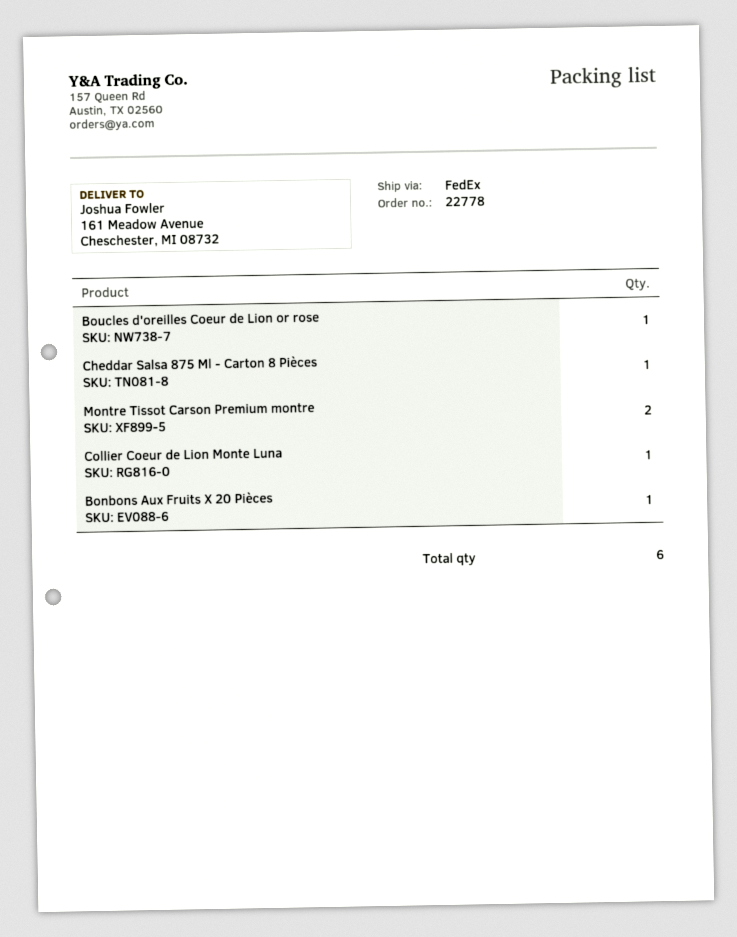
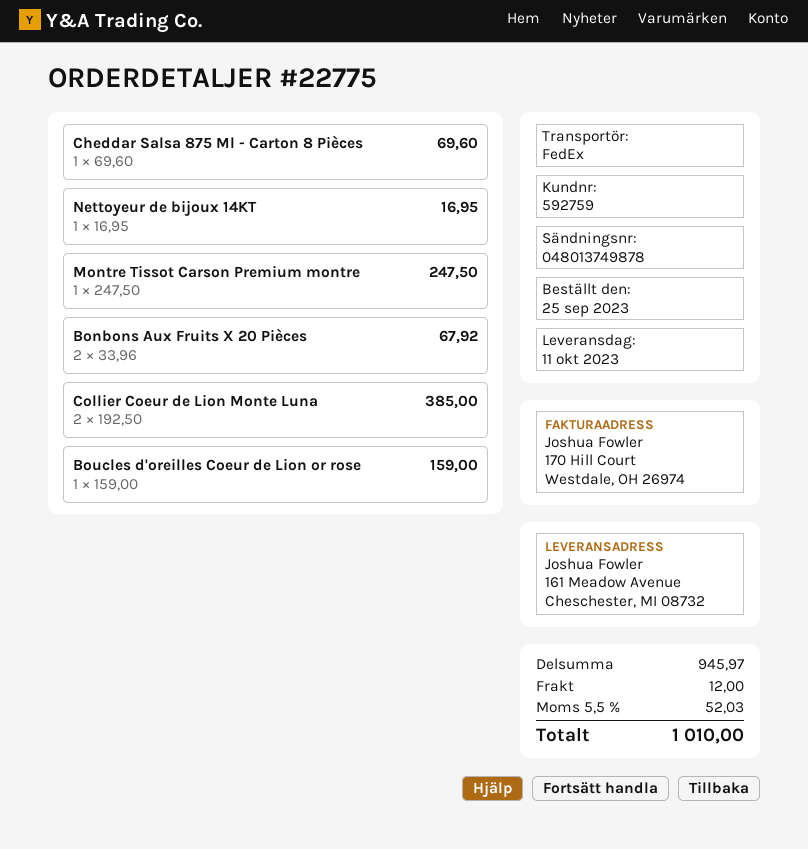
order number: 22778 -> 22775
Montre Tissot Carson Premium montre: 2 -> 1
Collier Coeur de Lion Monte Luna: 1 -> 2
Bonbons Aux Fruits X 20 Pièces: 1 -> 2
Nettoyeur de bijoux 14KT: none -> 1

